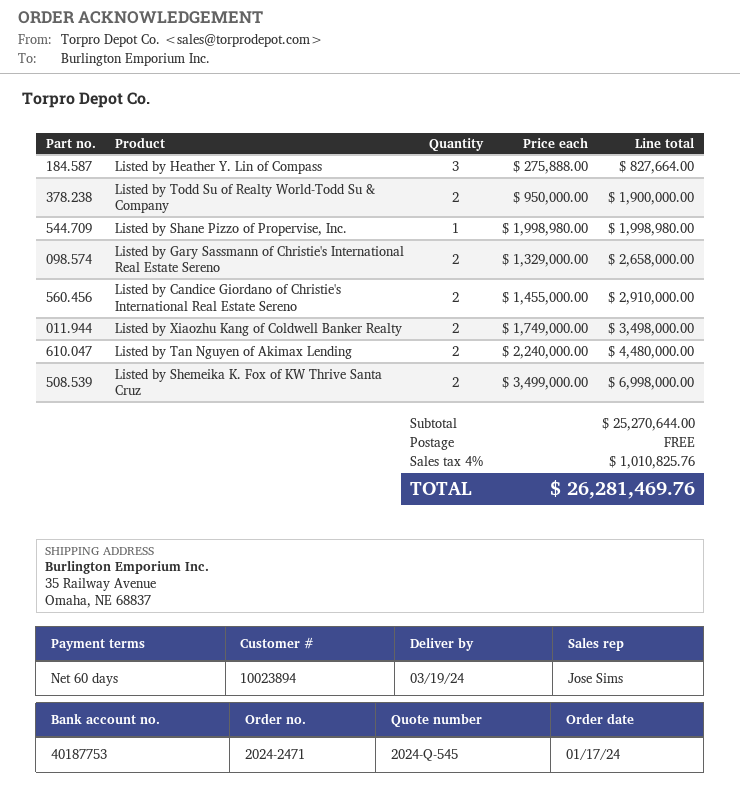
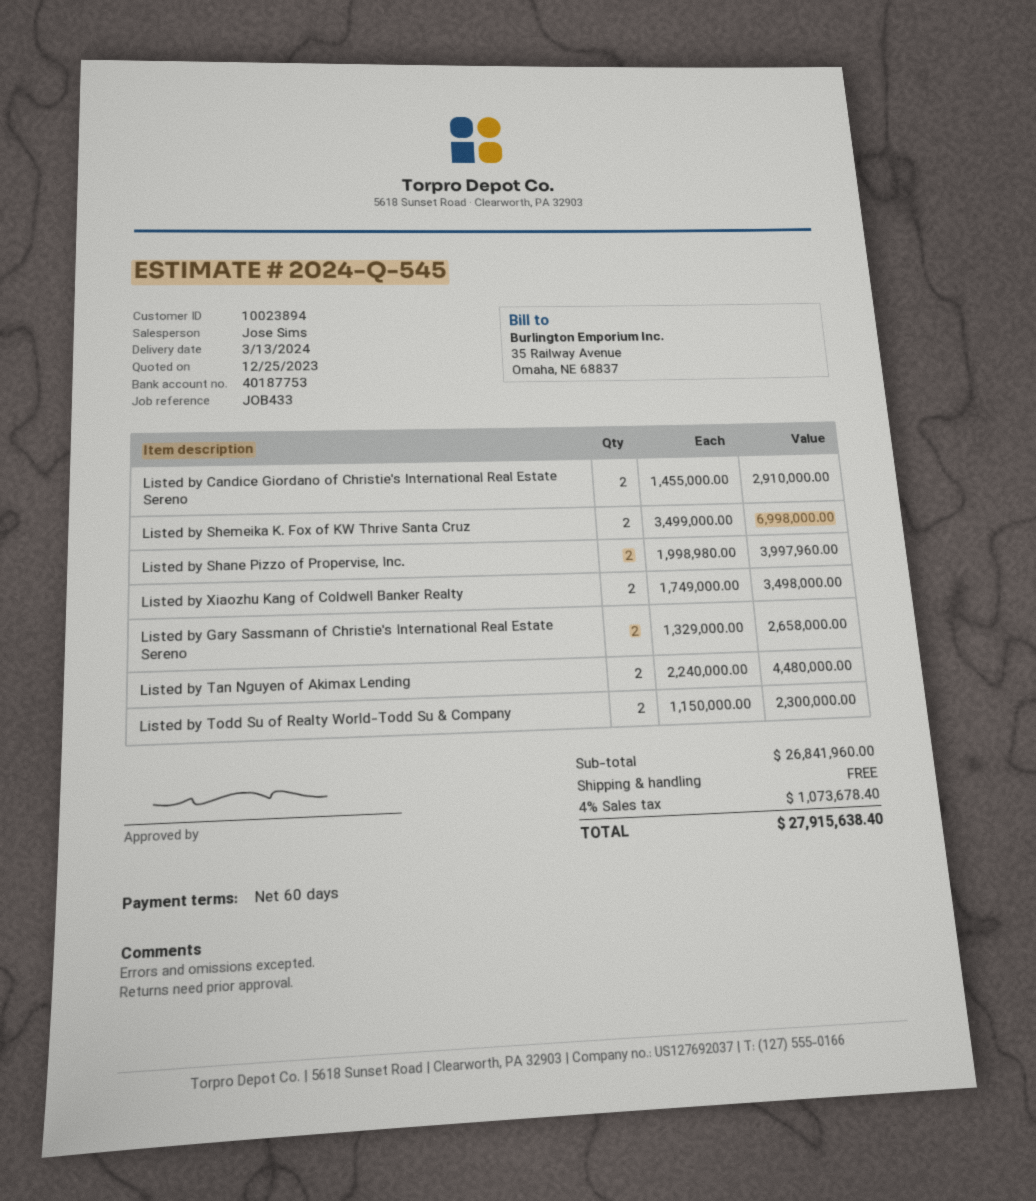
delivery date: 2024-03-19 -> 2024-03-13
Listed by Heather Y. Lin of Compass: 3 x 275888.00 = 827664.00 -> none
Listed by Todd Su of Realty World-Todd Su & Company: 2 x 950000.00 = 1900000.00 -> 2 x 1150000.00 = 2300000.00
Listed by Shane Pizzo of Propervise, Inc.: 1 x 1998980.00 = 1998980.00 -> 2 x 1998980.00 = 3997960.00
subtotal: 25270644.00 -> 26841960.00
tax: 4% = 1010825.76 -> 4% = 1073678.40
total: 26281469.76 -> 27915638.40

